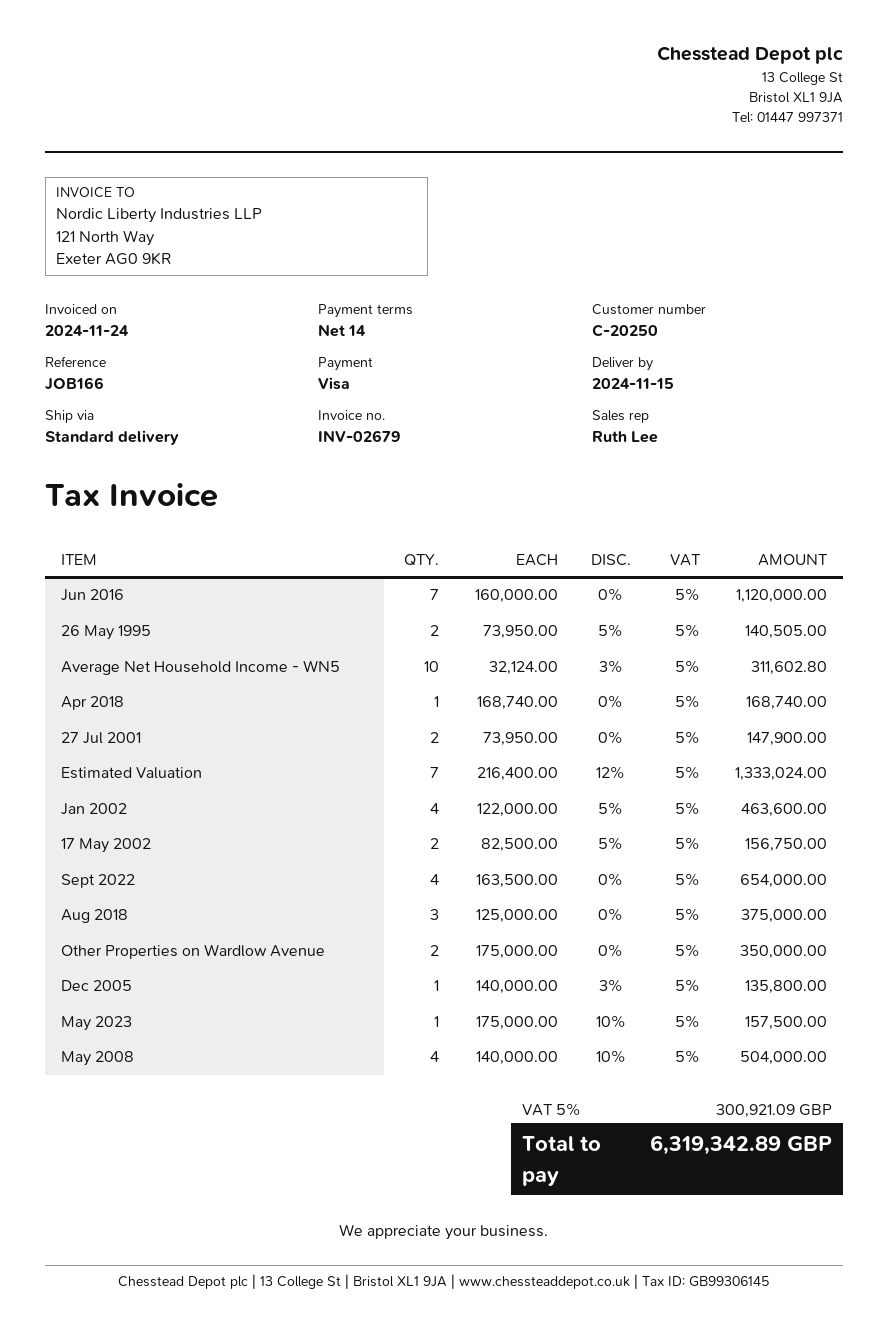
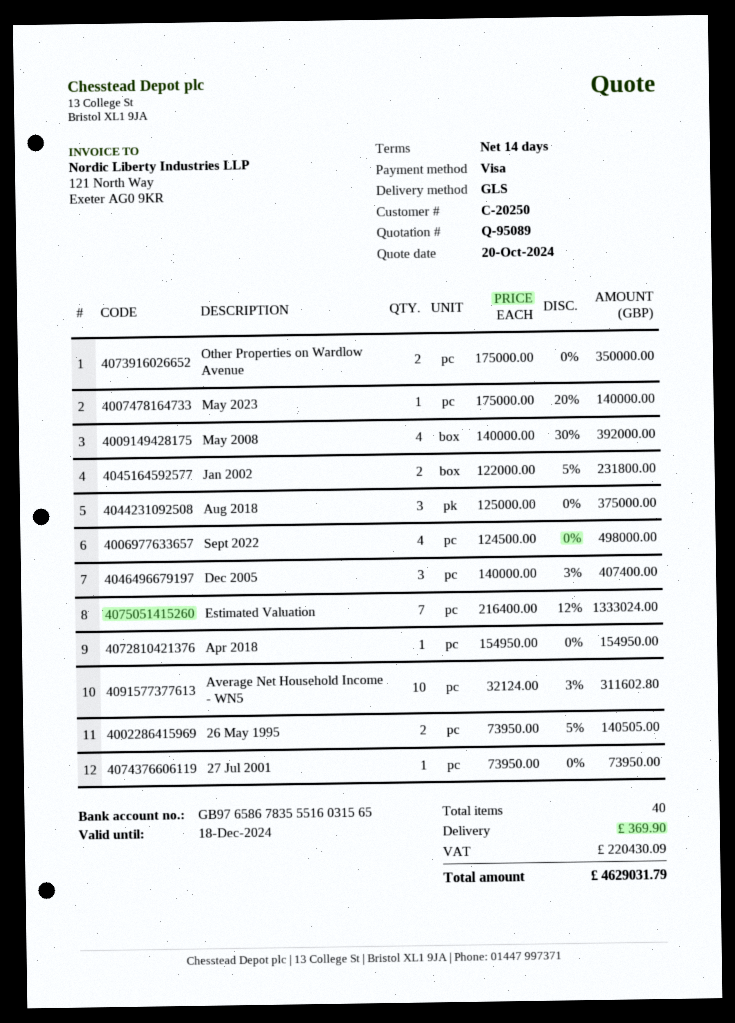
shipping method: standard -> GLS
Jun 2016: 7 x 160000.00 = 1120000.00 -> none
Apr 2018: 1 x 168740.00 = 168740.00 -> 1 x 154950.00 = 154950.00
27 Jul 2001: 2 x 73950.00 = 147900.00 -> 1 x 73950.00 = 73950.00
Jan 2002: 4 x 122000.00 - 5% = 463600.00 -> 2 x 122000.00 - 5% = 231800.00
17 May 2002: 2 x 82500.00 - 5% = 156750.00 -> none
Sept 2022: 4 x 163500.00 = 654000.00 -> 4 x 124500.00 = 498000.00
Dec 2005: 1 x 140000.00 - 3% = 135800.00 -> 3 x 140000.00 - 3% = 407400.00
May 2023: 1 x 175000.00 - 10% = 157500.00 -> 1 x 175000.00 - 20% = 140000.00
May 2008: 4 x 140000.00 - 10% = 504000.00 -> 4 x 140000.00 - 30% = 392000.00
shipping: none -> 369.90
tax: 300921.09 -> 220430.09
total: 6319342.89 -> 4629031.79

